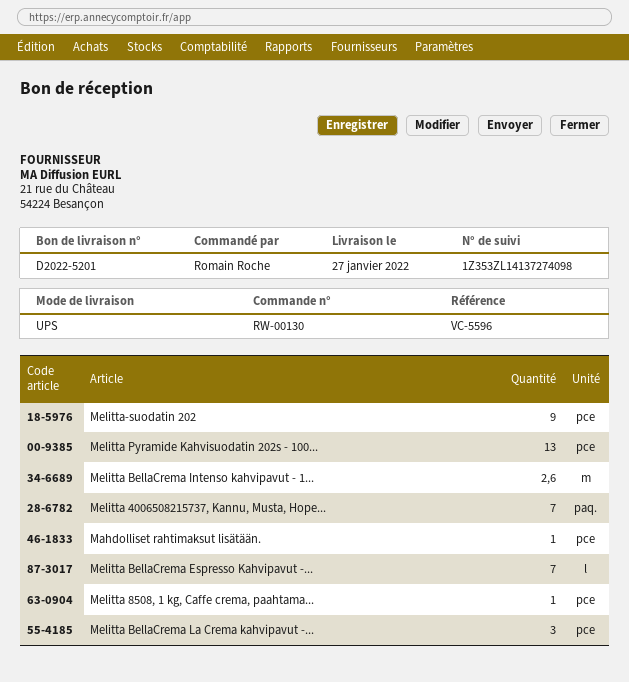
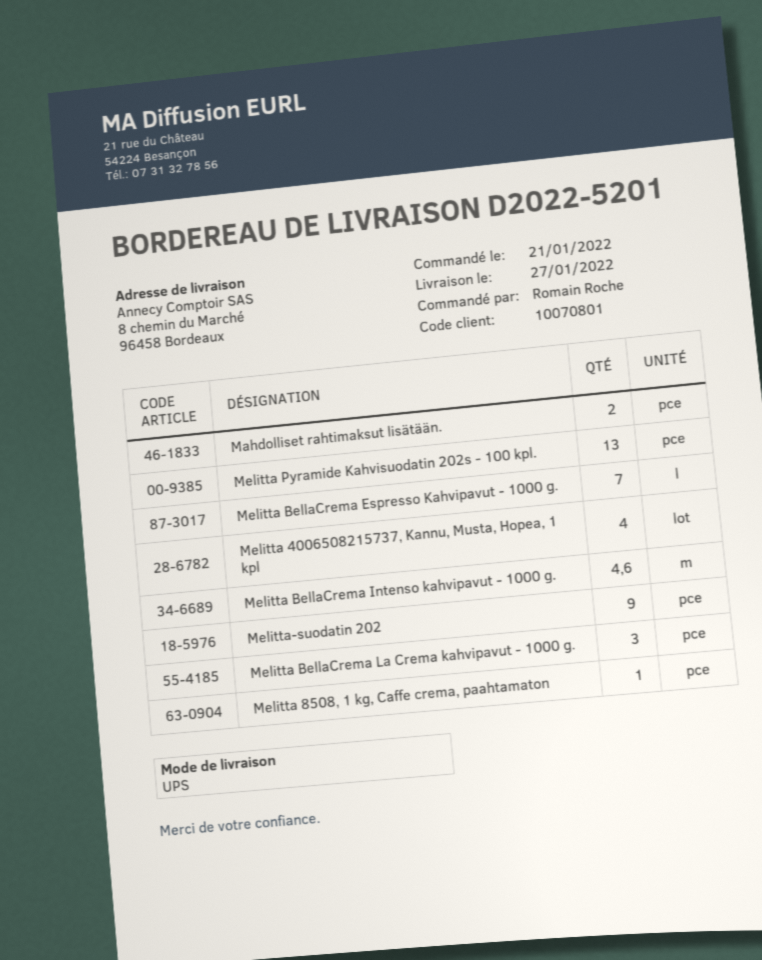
Melitta BellaCrema Intenso kahvipavut - 1...: 2.6 -> 4.6
Melitta 4006508215737, Kannu, Musta, Hope...: 7 -> 4
Mahdolliset rahtimaksut lisätään.: 1 -> 2

